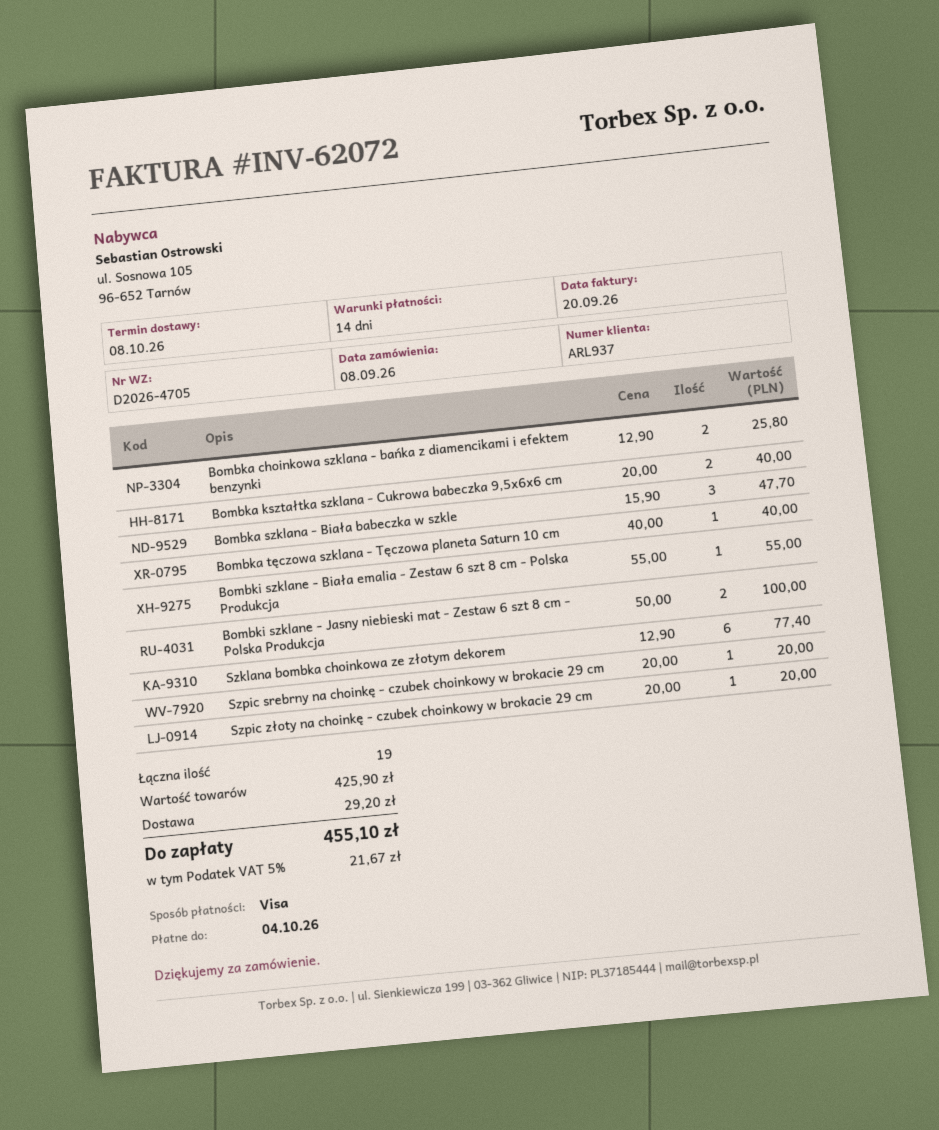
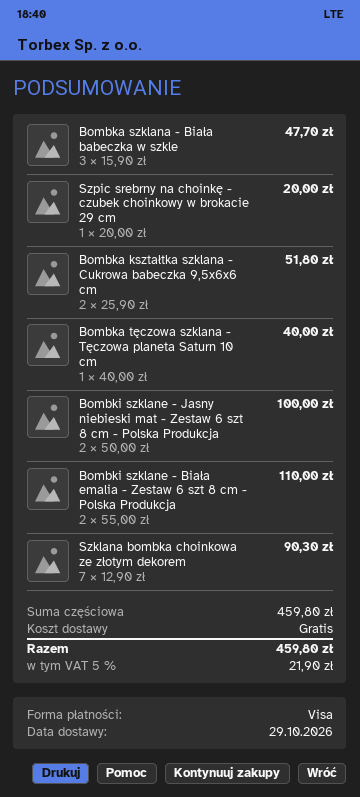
delivery date: 2026-10-08 -> 2026-10-29
Bombka choinkowa szklana - bańka z diamencikami i efektem benzynki: 2 x 12.90 = 25.80 -> none
Bombka kształtka szklana - Cukrowa babeczka 9,5x6x6 cm: 2 x 20.00 = 40.00 -> 2 x 25.90 = 51.80
Bombki szklane - Biała emalia - Zestaw 6 szt 8 cm - Polska Produkcja: 1 x 55.00 = 55.00 -> 2 x 55.00 = 110.00
Szklana bombka choinkowa ze złotym dekorem: 6 x 12.90 = 77.40 -> 7 x 12.90 = 90.30
Szpic złoty na choinkę - czubek choinkowy w brokacie 29 cm: 1 x 20.00 = 20.00 -> none
subtotal: 425.90 -> 459.80
shipping: 29.20 -> 0.00
tax: 5% = 21.67 -> 5% = 21.90
total: 455.10 -> 459.80

